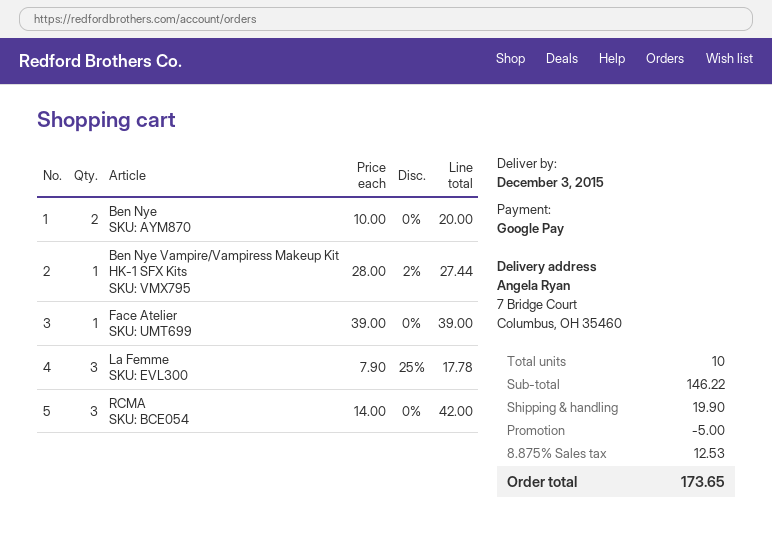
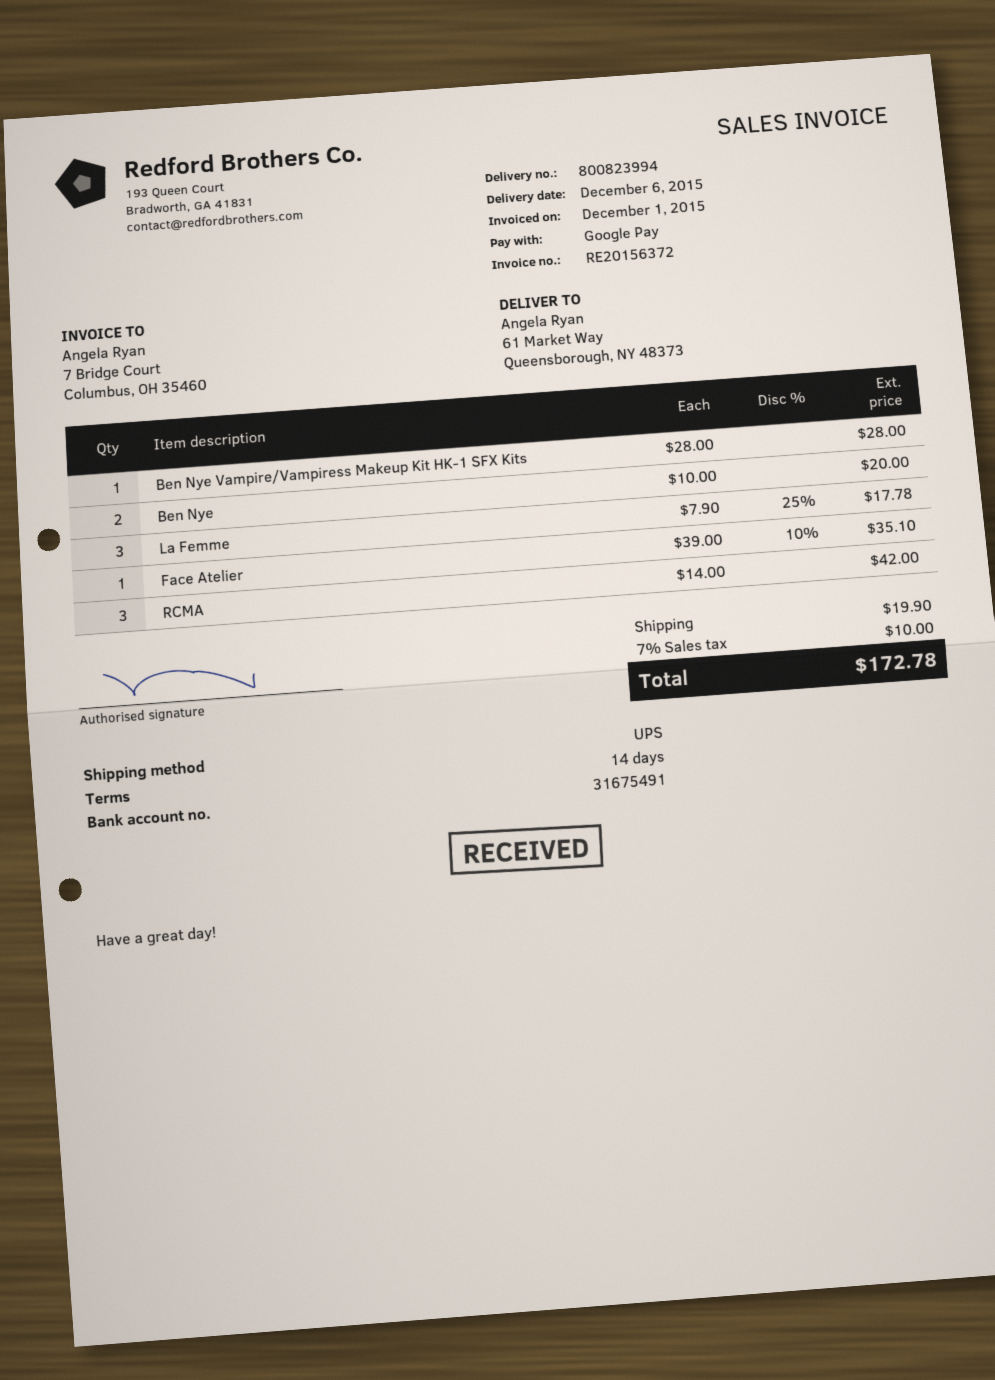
delivery date: 2015-12-03 -> 2015-12-06
ship to: 7 Bridge Court, Columbus, OH 35460 -> 61 Market Way, Queensborough, NY 48373
Ben Nye Vampire/Vampiress Makeup Kit HK-1 SFX Kits: 1 x 28.00 - 2% = 27.44 -> 1 x 28.00 = 28.00
Face Atelier: 1 x 39.00 = 39.00 -> 1 x 39.00 - 10% = 35.10
discount: 5.00 -> none
tax: 8.875% = 12.53 -> 7% = 10.00
total: 173.65 -> 172.78

